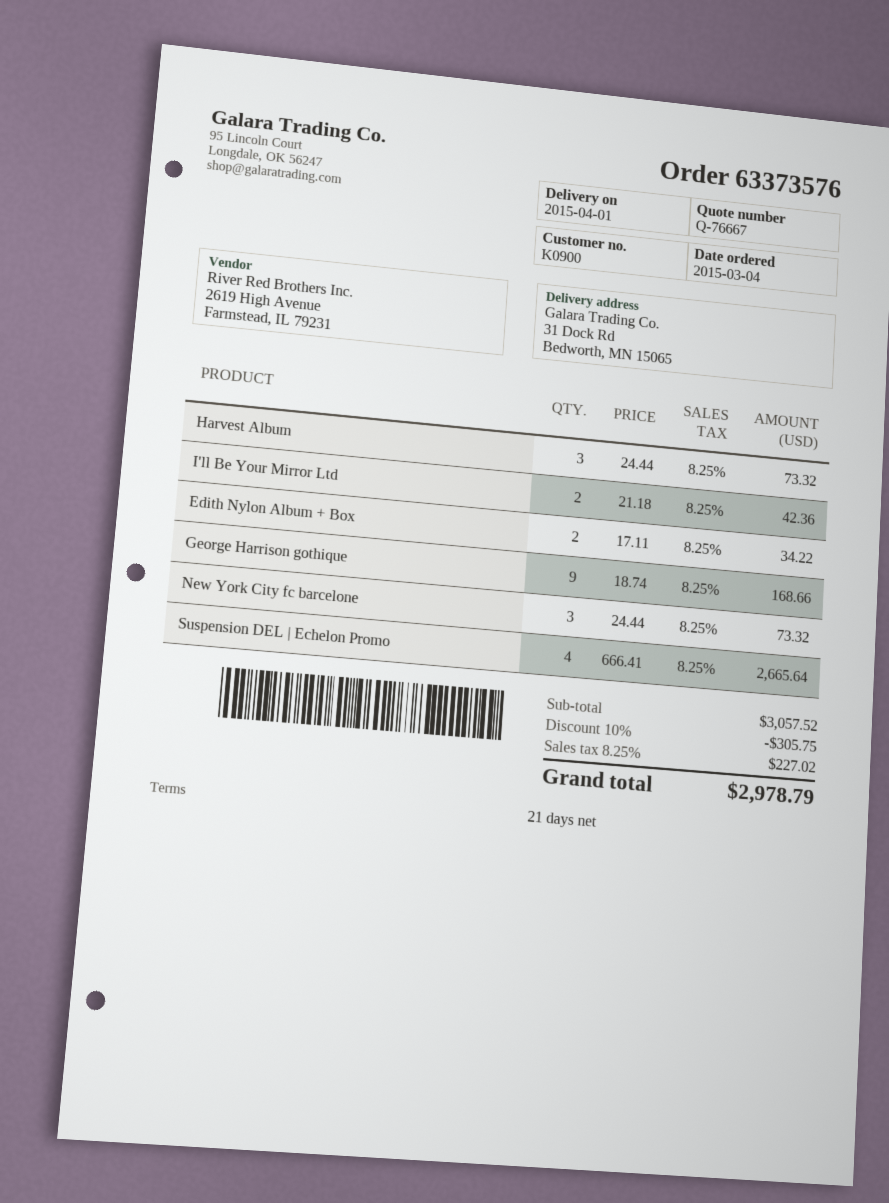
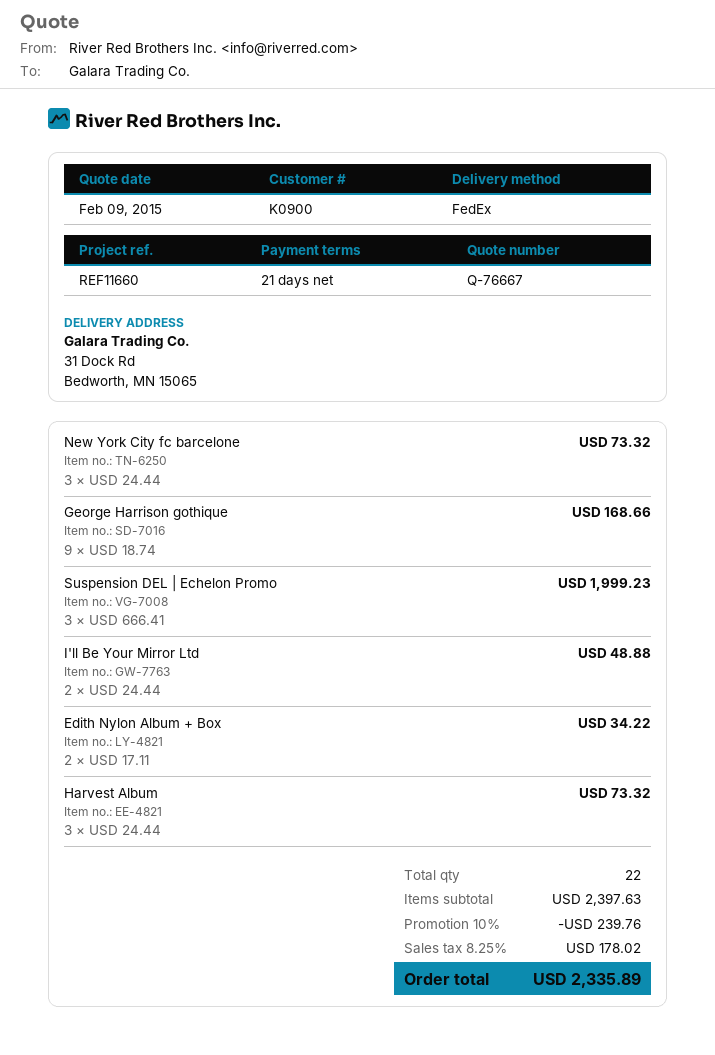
I'll Be Your Mirror Ltd: 2 x 21.18 = 42.36 -> 2 x 24.44 = 48.88
Suspension DEL | Echelon Promo: 4 x 666.41 = 2665.64 -> 3 x 666.41 = 1999.23
subtotal: 3057.52 -> 2397.63
discount: 10% = 305.75 -> 10% = 239.76
tax: 8.25% = 227.02 -> 8.25% = 178.02
total: 2978.79 -> 2335.89

